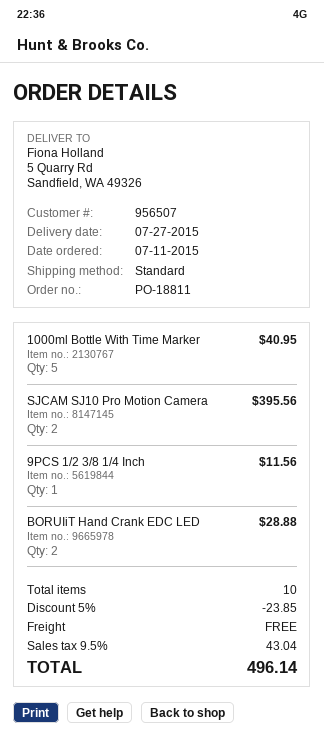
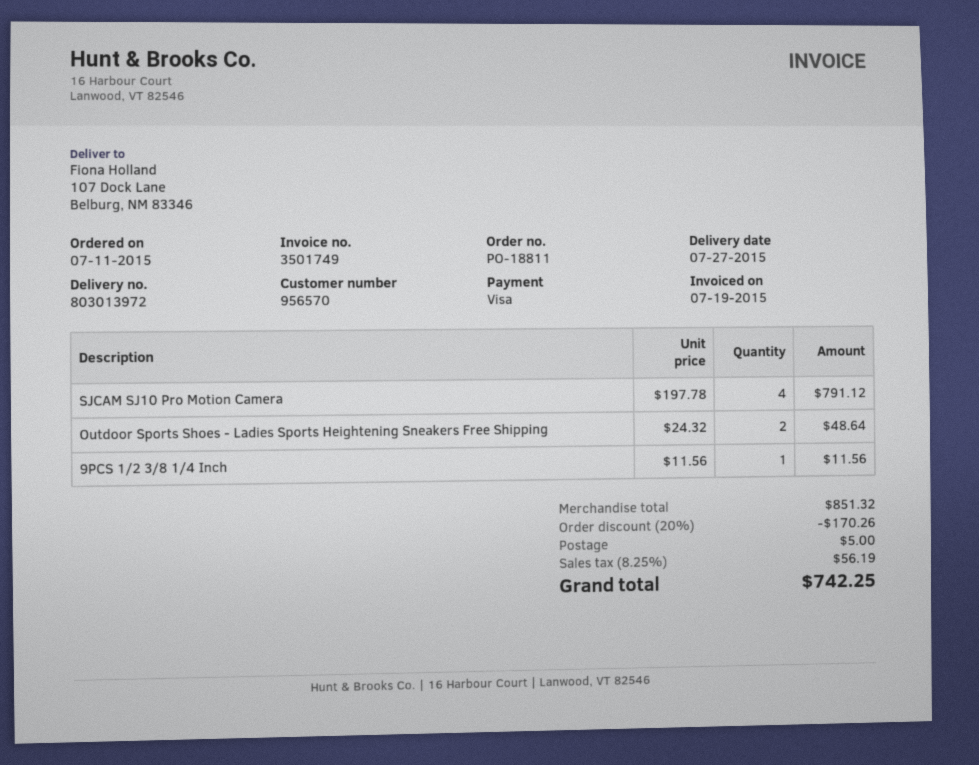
customer number: 956507 -> 956570
ship to: 5 Quarry Rd, Sandfield, WA 49326 -> 107 Dock Lane, Belburg, NM 83346
1000ml Bottle With Time Marker: 5 for 40.95 -> none
SJCAM SJ10 Pro Motion Camera: 2 for 395.56 -> 4 for 791.12
BORUIiT Hand Crank EDC LED: 2 for 28.88 -> none
Outdoor Sports Shoes - Ladies Sports Heightening Sneakers Free Shipping: none -> 2 for 48.64
discount: 5% = 23.85 -> 20% = 170.26
shipping: 0.00 -> 5.00
tax: 9.5% = 43.04 -> 8.25% = 56.19
total: 496.14 -> 742.25

